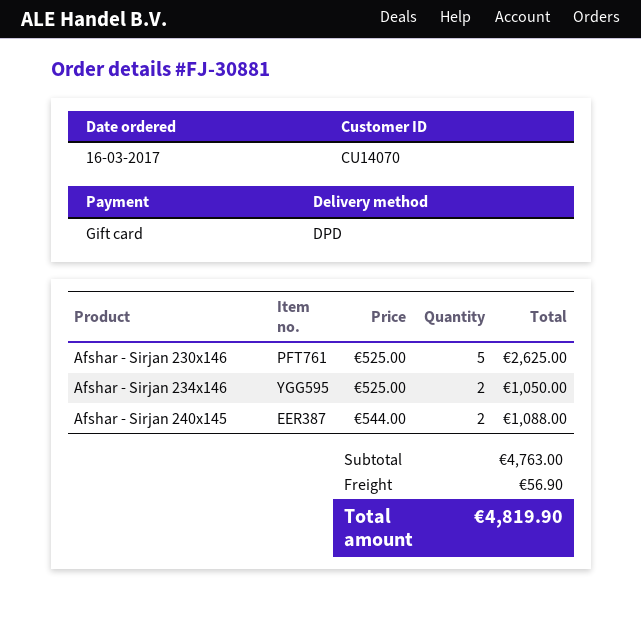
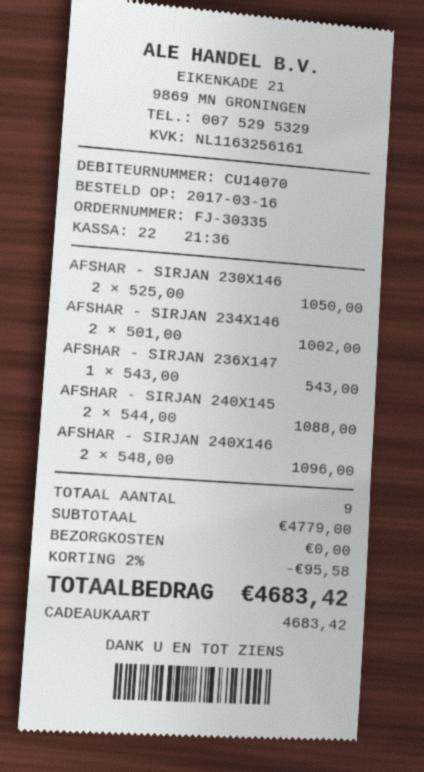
order number: FJ-30881 -> FJ-30335
Afshar - Sirjan 230x146: 5 x 525.00 = 2625.00 -> 2 x 525.00 = 1050.00
Afshar - Sirjan 234x146: 2 x 525.00 = 1050.00 -> 2 x 501.00 = 1002.00
AFSHAR - SIRJAN 236X147: none -> 1 x 543.00 = 543.00
AFSHAR - SIRJAN 240X146: none -> 2 x 548.00 = 1096.00
subtotal: 4763.00 -> 4779.00
discount: none -> 2% = 95.58
shipping: 56.90 -> 0.00
total: 4819.90 -> 4683.42

